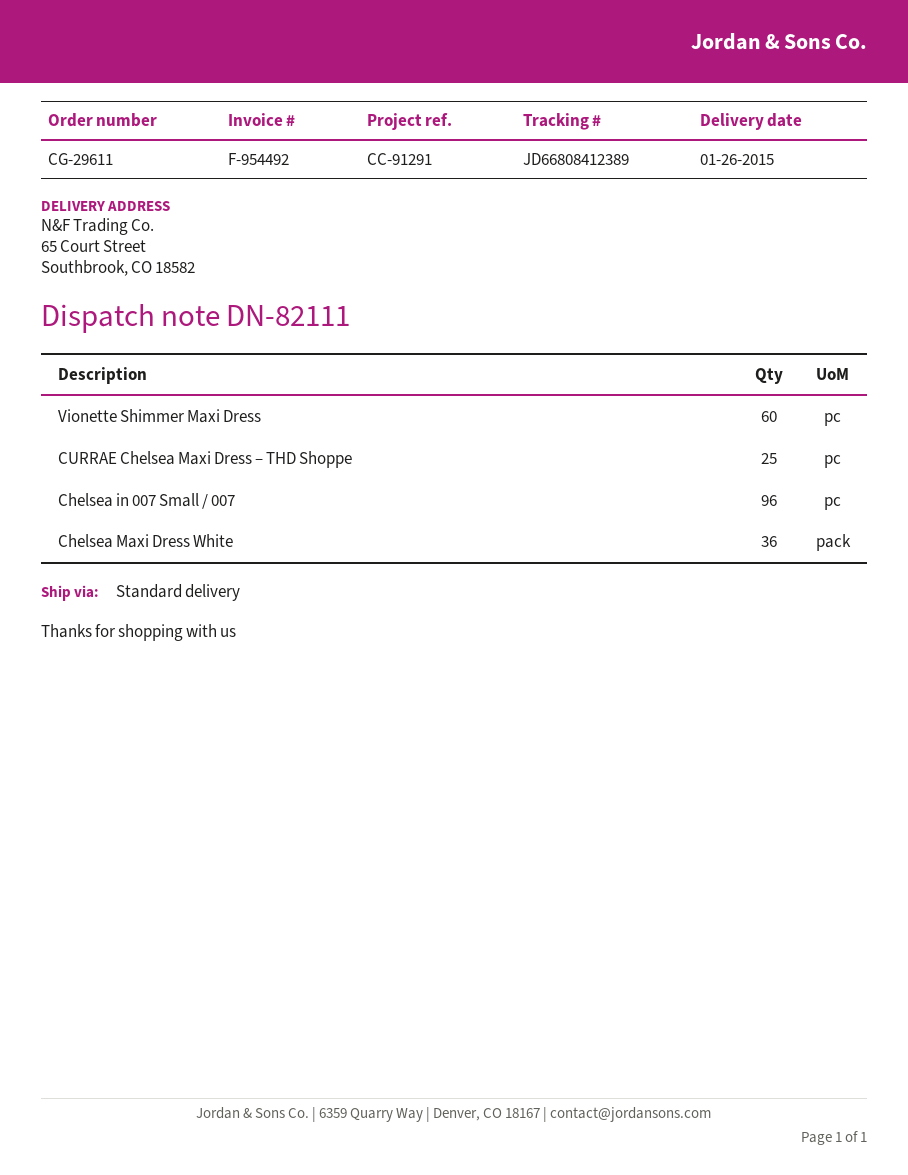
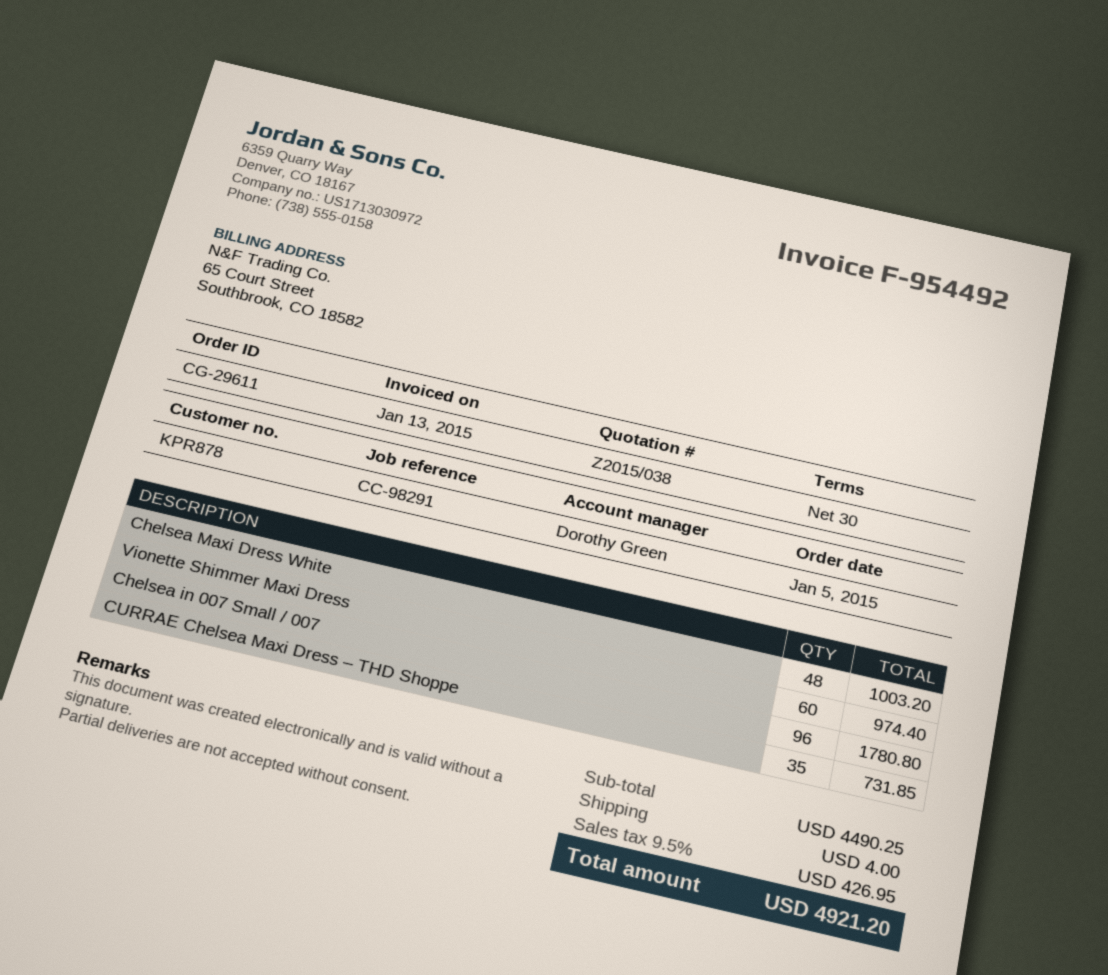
reference: CC-91291 -> CC-98291
CURRAE Chelsea Maxi Dress – THD Shoppe: 25 -> 35
Chelsea Maxi Dress White: 36 -> 48

